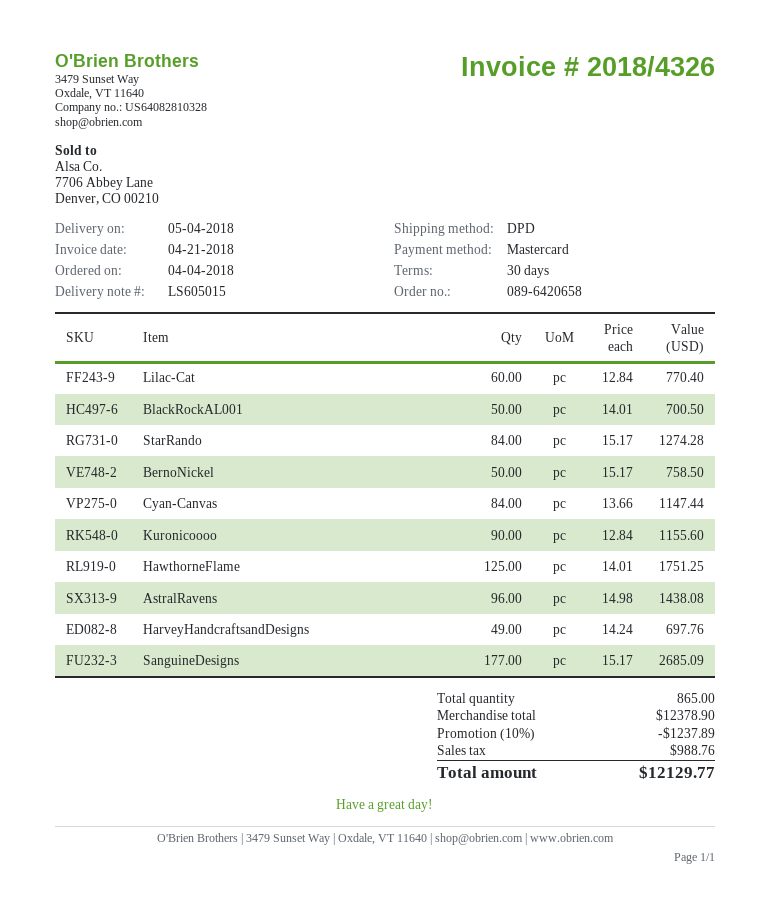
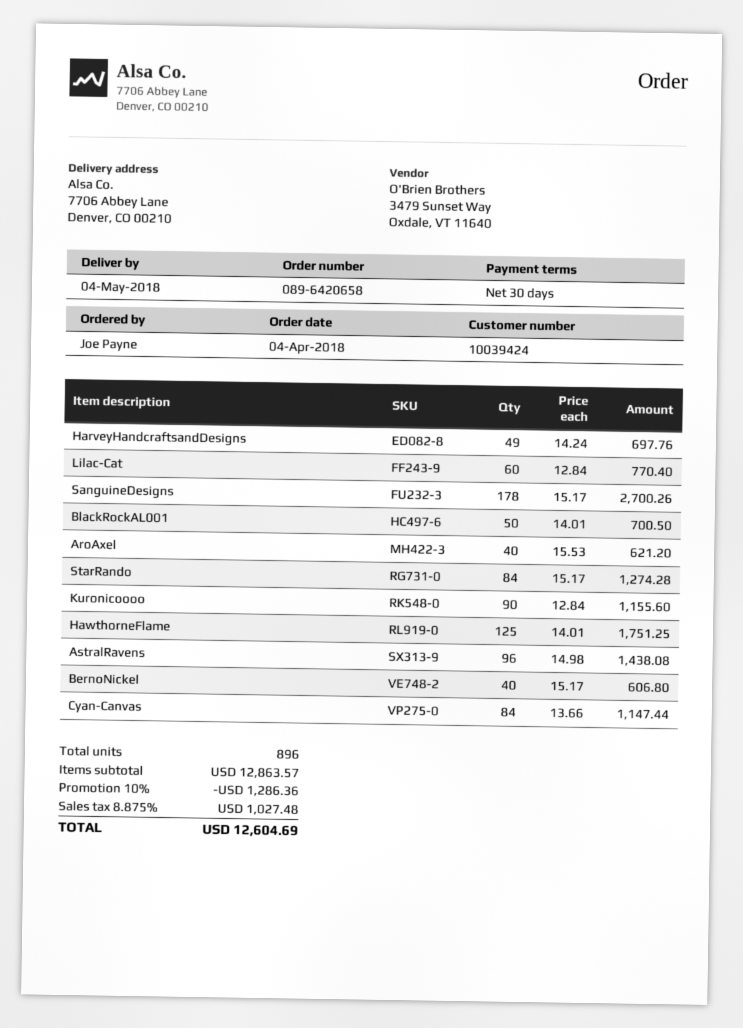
BernoNickel: 50 x 15.17 = 758.50 -> 40 x 15.17 = 606.80
SanguineDesigns: 177 x 15.17 = 2685.09 -> 178 x 15.17 = 2700.26
AroAxel: none -> 40 x 15.53 = 621.20
total quantity: 865 -> 896
subtotal: 12378.90 -> 12863.57
discount: 10% = 1237.89 -> 10% = 1286.36
tax: 988.76 -> 1027.48
total: 12129.77 -> 12604.69

